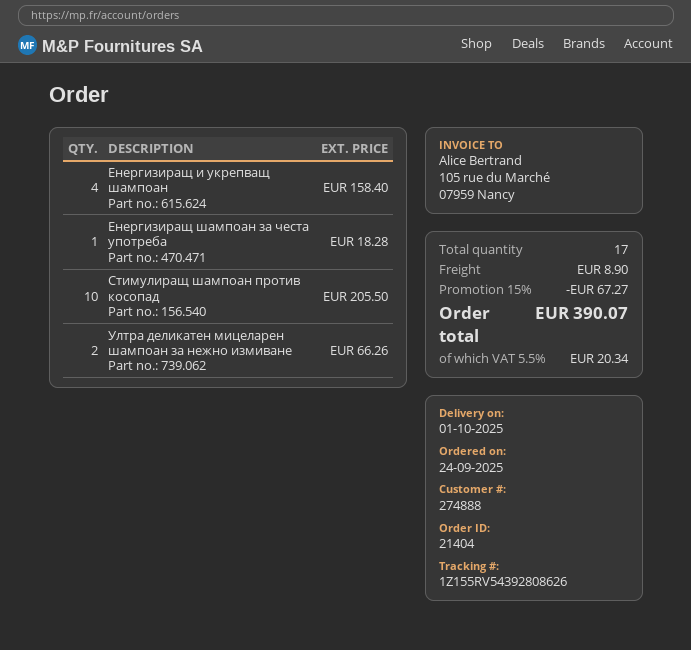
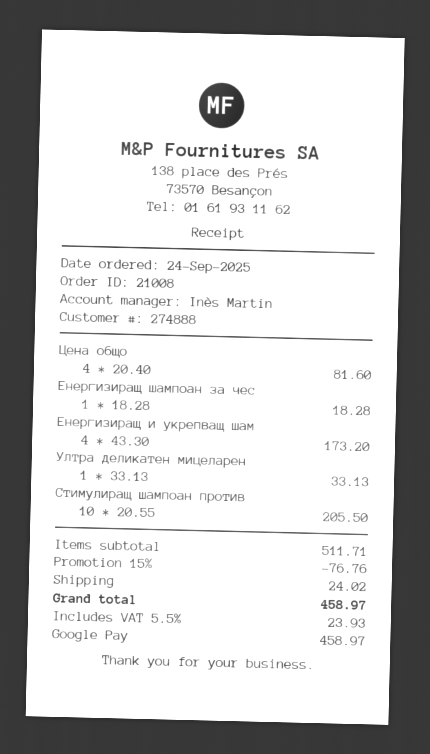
order number: 21404 -> 21008
Енергизиращ и укрепващ шампоан: 4 for 158.40 -> 4 for 173.20
Ултра деликатен мицеларен шампоан за нежно измиване: 2 for 66.26 -> 1 for 33.13
Цена общо: none -> 4 for 81.60
discount: 15% = 67.27 -> 15% = 76.76
shipping: 8.90 -> 24.02
tax: 5.5% = 20.34 -> 5.5% = 23.93
total: 390.07 -> 458.97

